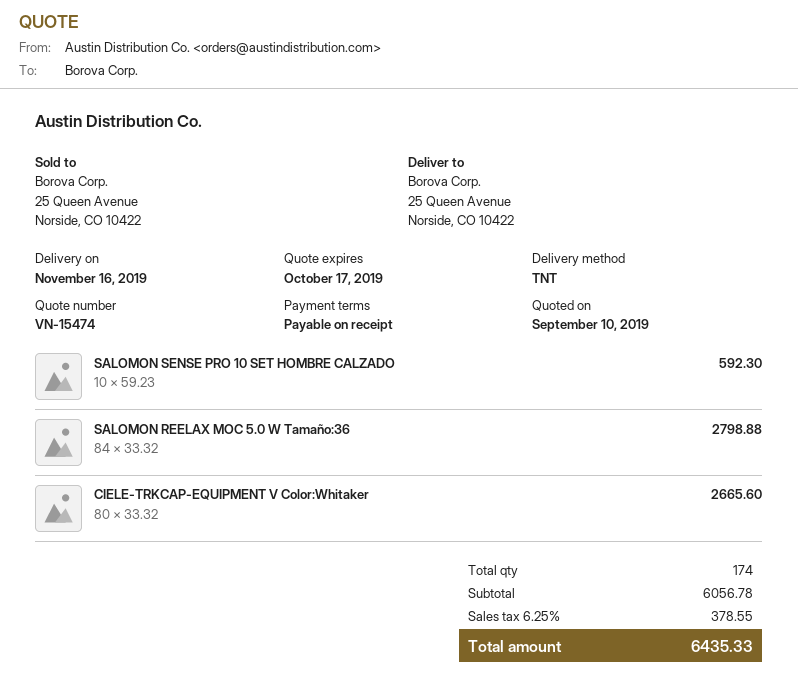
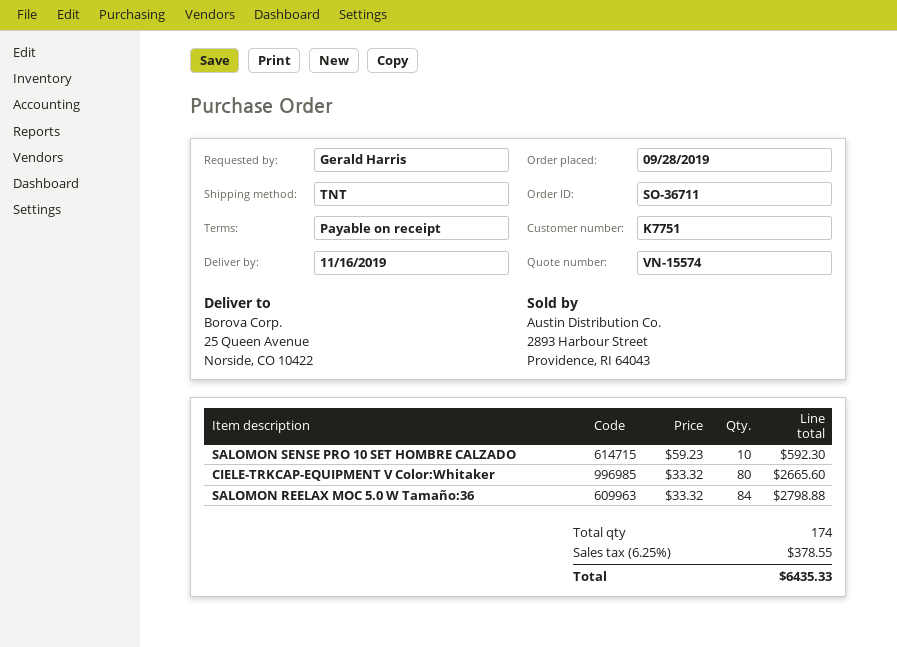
quote number: VN-15474 -> VN-15574

